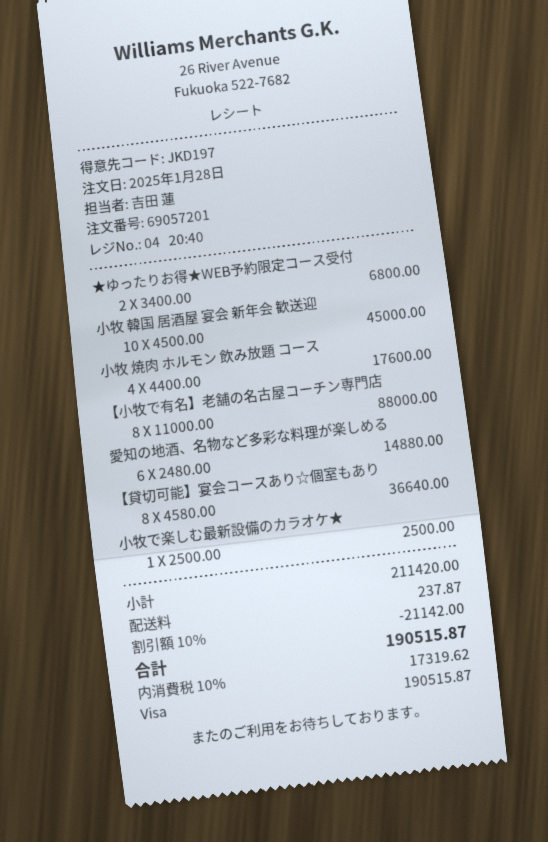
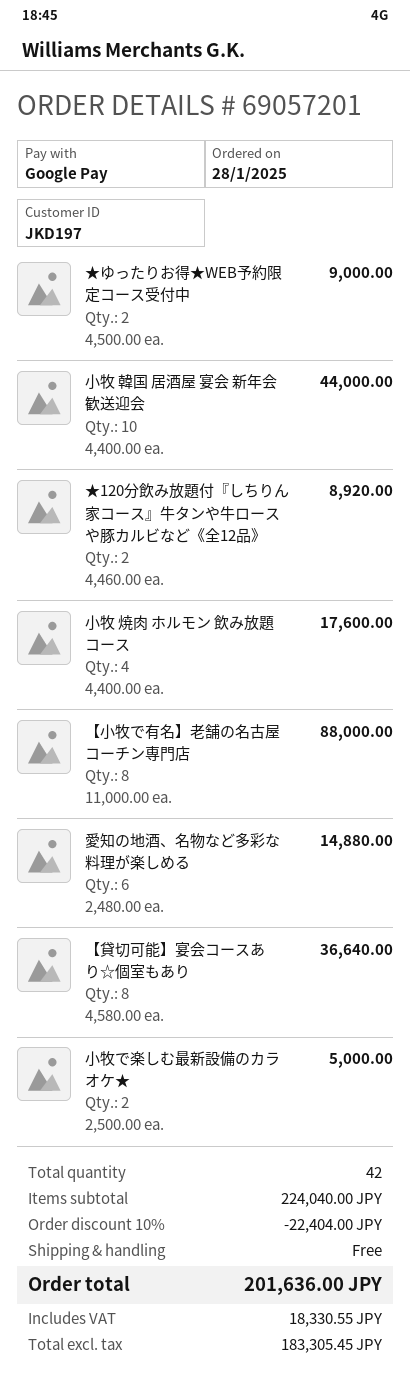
payment method: Visa -> Google Pay
★ゆったりお得★WEB予約限定コース受付: 2 x 3400.00 = 6800.00 -> 2 x 4500.00 = 9000.00
小牧 韓国 居酒屋 宴会 新年会 歓送迎: 10 x 4500.00 = 45000.00 -> 10 x 4400.00 = 44000.00
小牧で楽しむ最新設備のカラオケ★: 1 x 2500.00 = 2500.00 -> 2 x 2500.00 = 5000.00
★120分飲み放題付『しちりん家コース』牛タンや牛ロースや豚カルビなど《全12品》: none -> 2 x 4460.00 = 8920.00
subtotal: 211420.00 -> 224040.00
discount: 10% = 21142.00 -> 10% = 22404.00
shipping: 237.87 -> 0.00
tax: 17319.62 -> 18330.55
total: 190515.87 -> 201636.00

